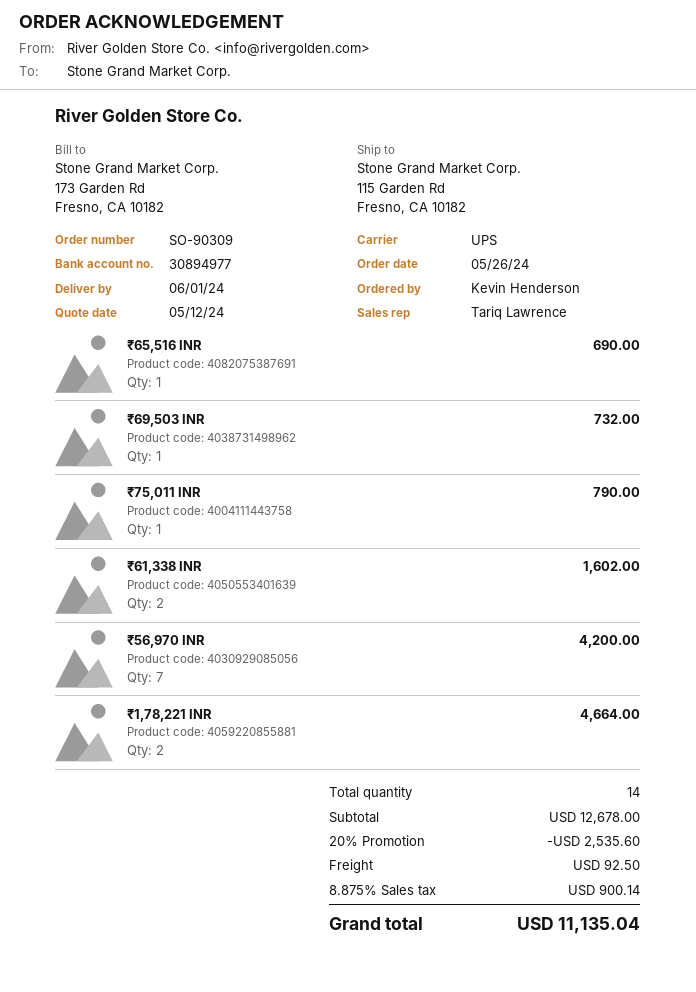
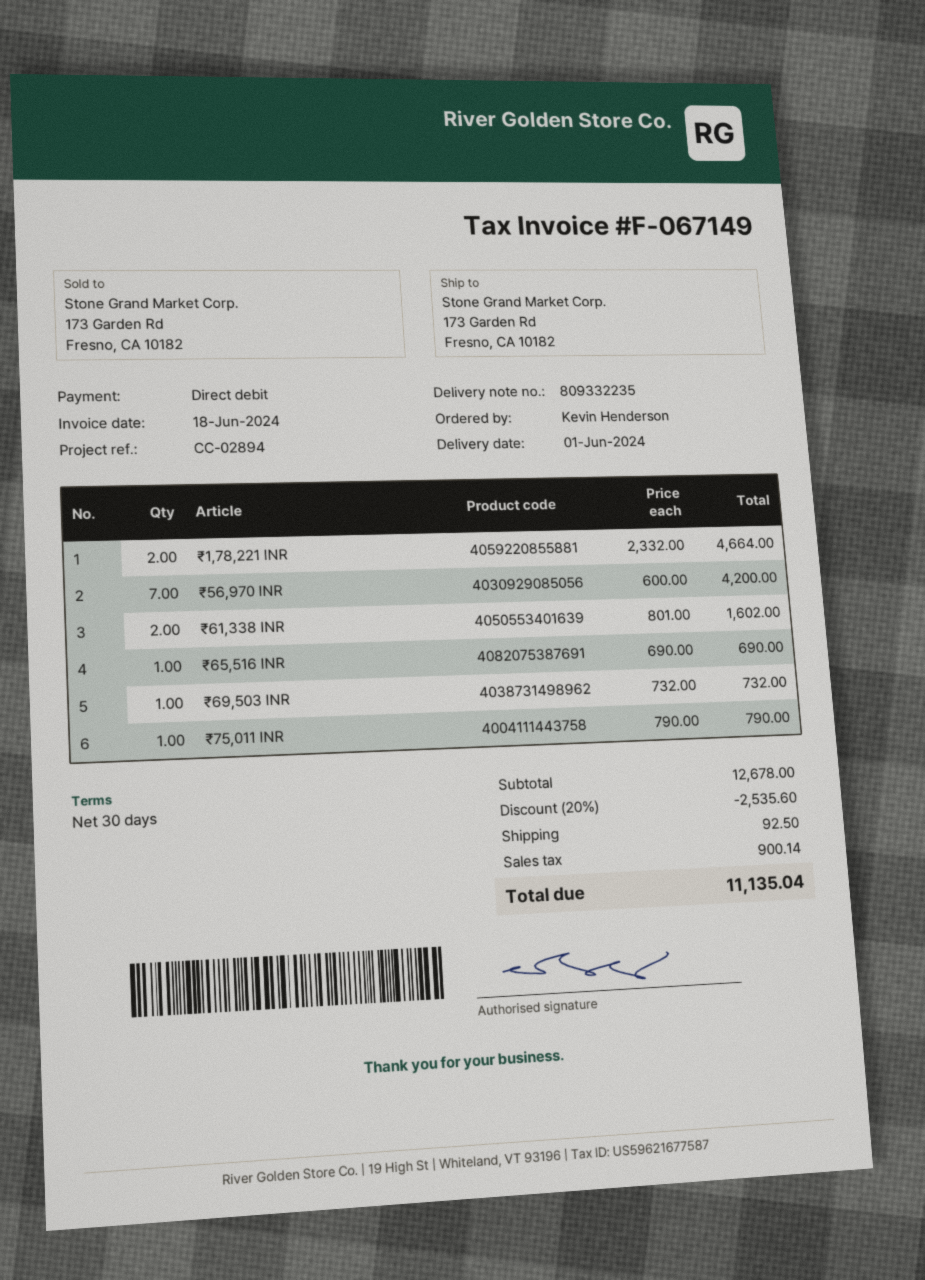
ship to: 115 Garden Rd, Fresno, CA 10182 -> 173 Garden Rd, Fresno, CA 10182

